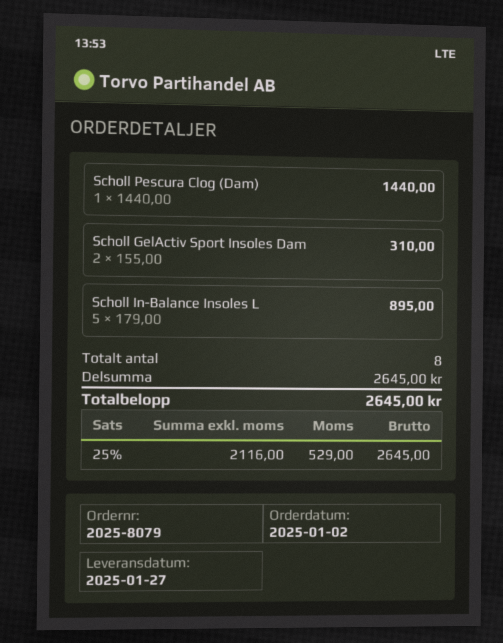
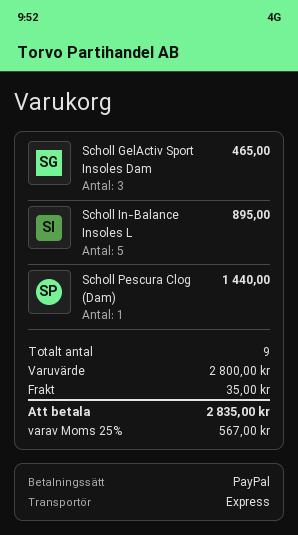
Scholl GelActiv Sport Insoles Dam: 2 for 310.00 -> 3 for 465.00
total quantity: 8 -> 9
subtotal: 2645.00 -> 2800.00
shipping: none -> 35.00
tax: 25% = 529.00 -> 25% = 567.00
total: 2645.00 -> 2835.00

